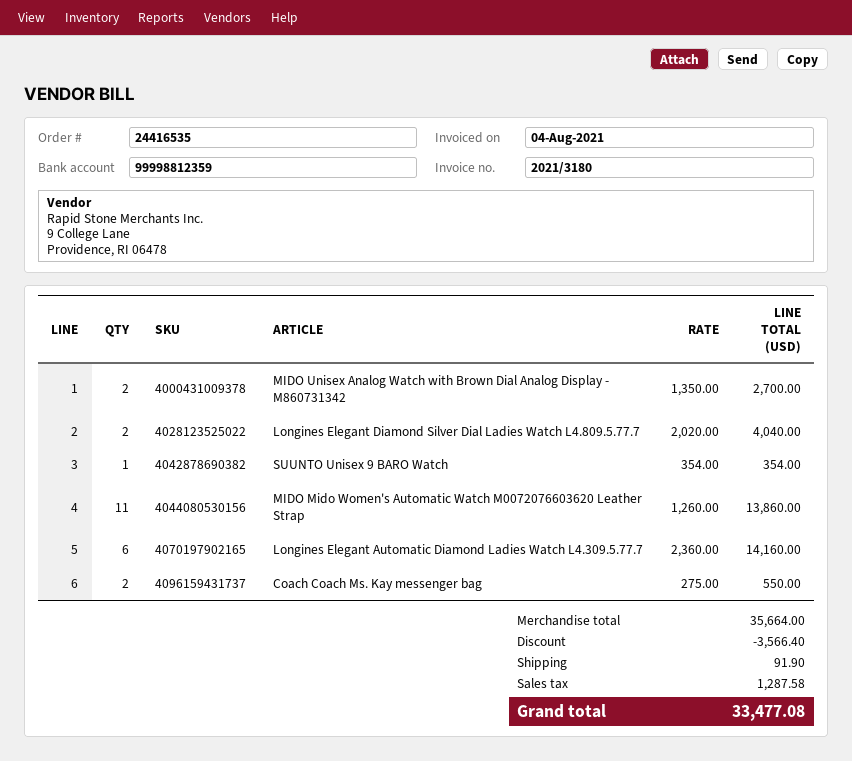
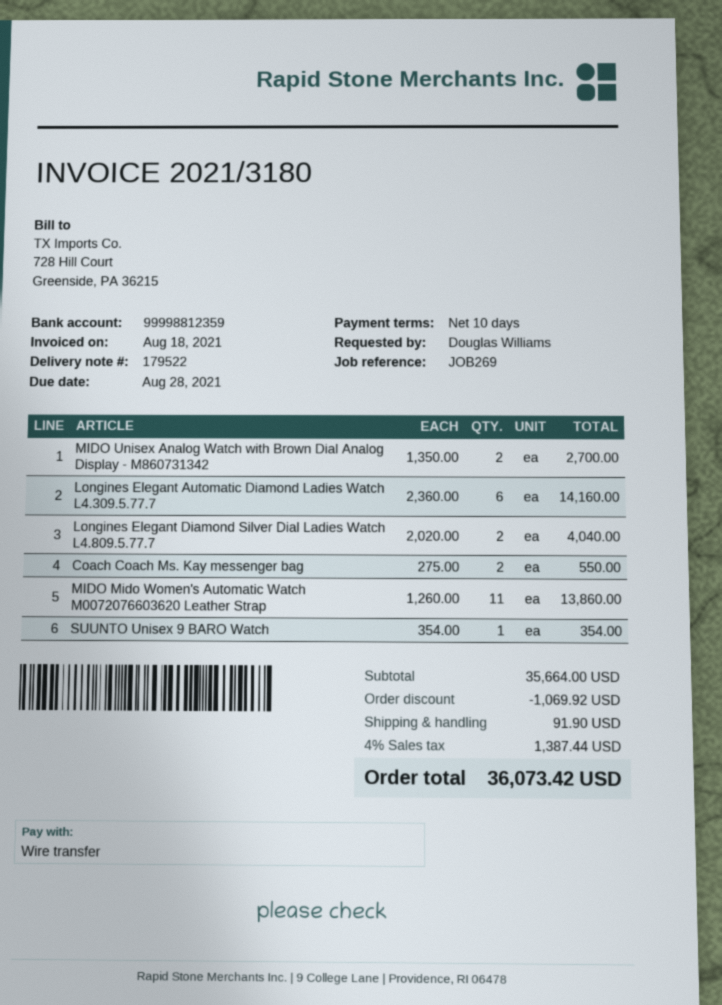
invoice date: 2021-08-04 -> 2021-08-18
discount: 3566.40 -> 1069.92
tax: 1287.58 -> 1387.44
total: 33477.08 -> 36073.42

